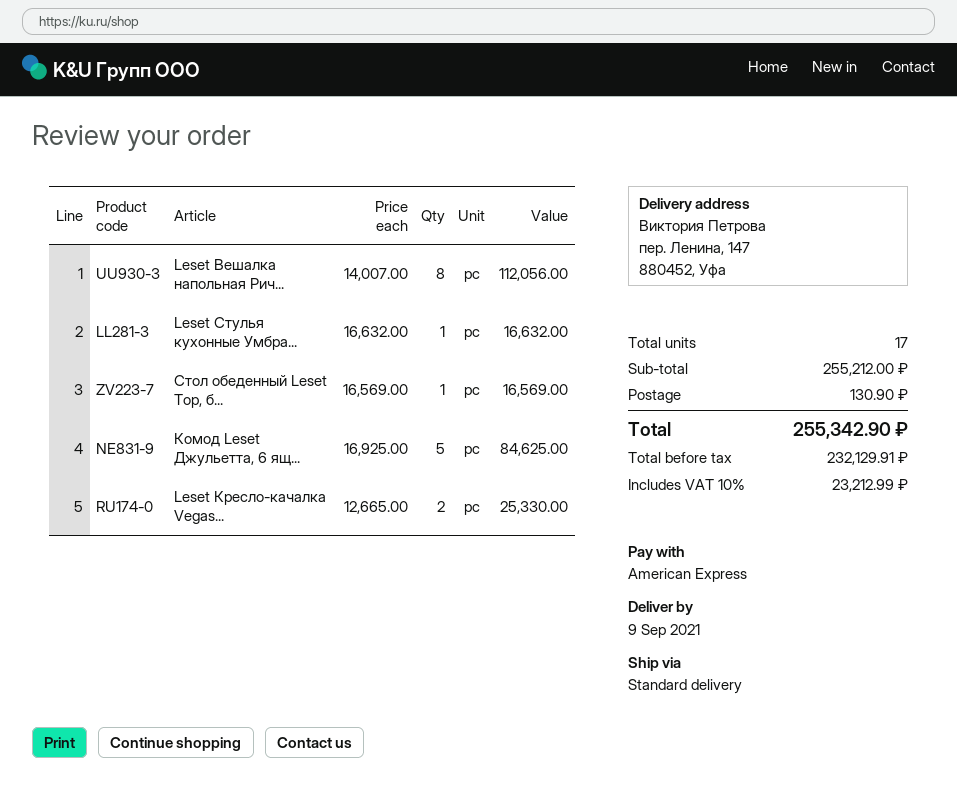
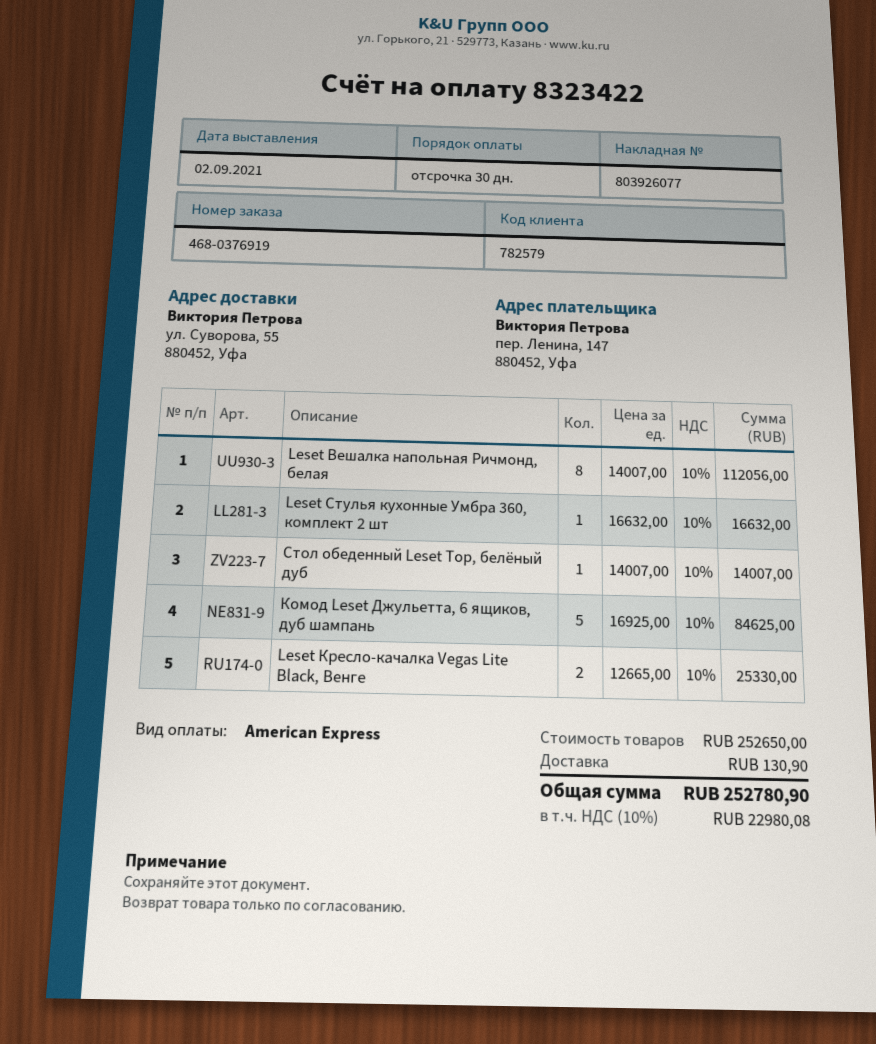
ship to: пер. Ленина, 147, 880452, Уфа -> ул. Суворова, 55, 880452, Уфа
Стол обеденный Leset Тор, б...: 1 x 16569.00 = 16569.00 -> 1 x 14007.00 = 14007.00
subtotal: 255212.00 -> 252650.00
tax: 10% = 23212.99 -> 10% = 22980.08
total: 255342.90 -> 252780.90

